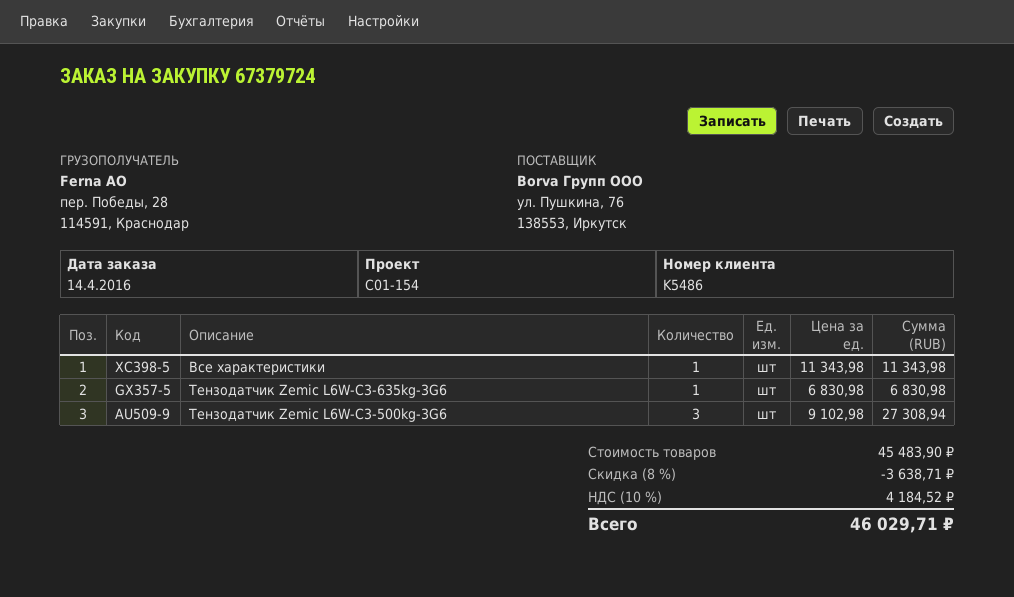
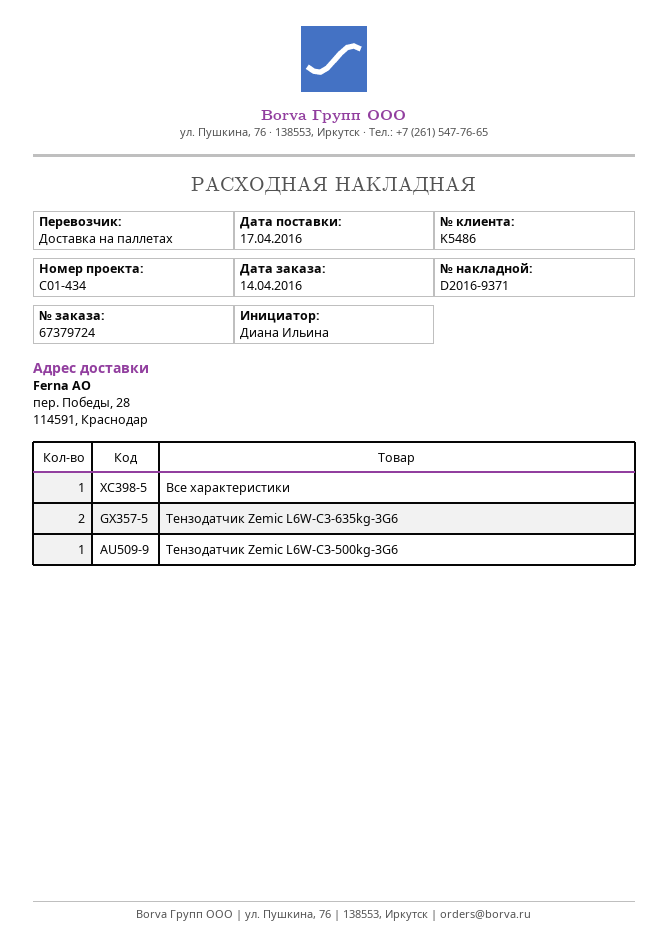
reference: C01-154 -> C01-434
Тензодатчик Zemic L6W-C3-635kg-3G6: 1 -> 2
Тензодатчик Zemic L6W-C3-500kg-3G6: 3 -> 1

